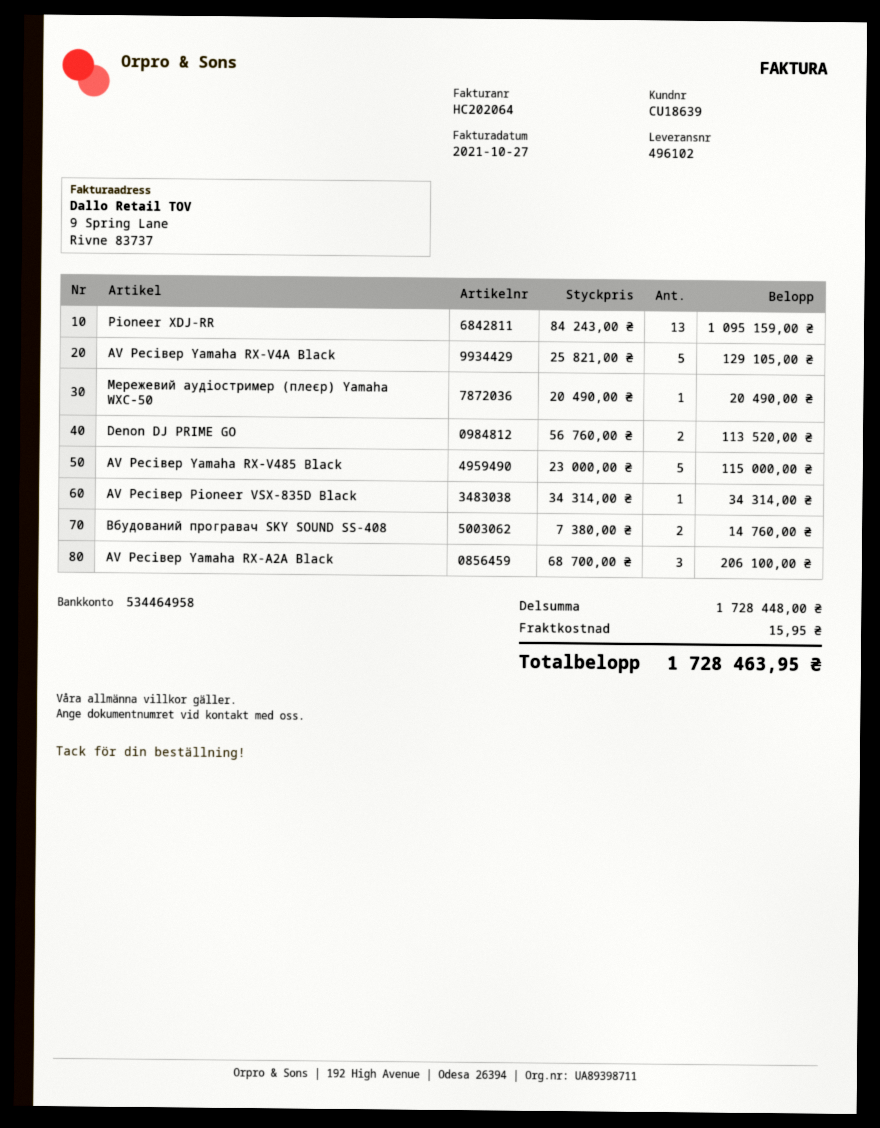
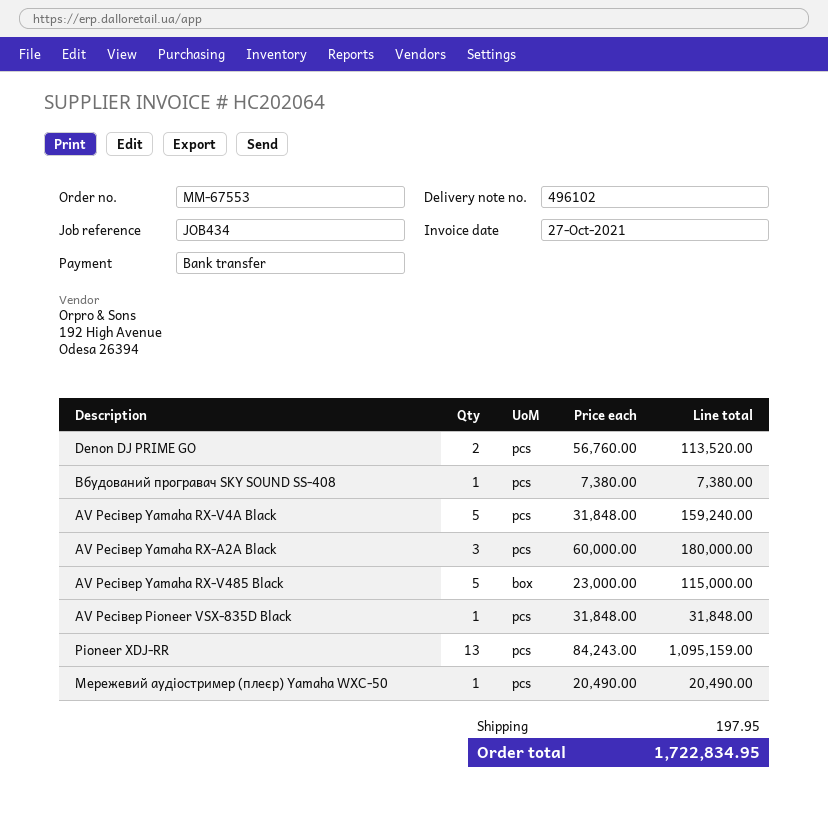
AV Ресівер Yamaha RX-V4A Black: 5 x 25821.00 = 129105.00 -> 5 x 31848.00 = 159240.00
AV Ресівер Pioneer VSX-835D Black: 1 x 34314.00 = 34314.00 -> 1 x 31848.00 = 31848.00
Вбудований програвач SKY SOUND SS-408: 2 x 7380.00 = 14760.00 -> 1 x 7380.00 = 7380.00
AV Ресівер Yamaha RX-A2A Black: 3 x 68700.00 = 206100.00 -> 3 x 60000.00 = 180000.00
shipping: 15.95 -> 197.95
total: 1728463.95 -> 1722834.95

